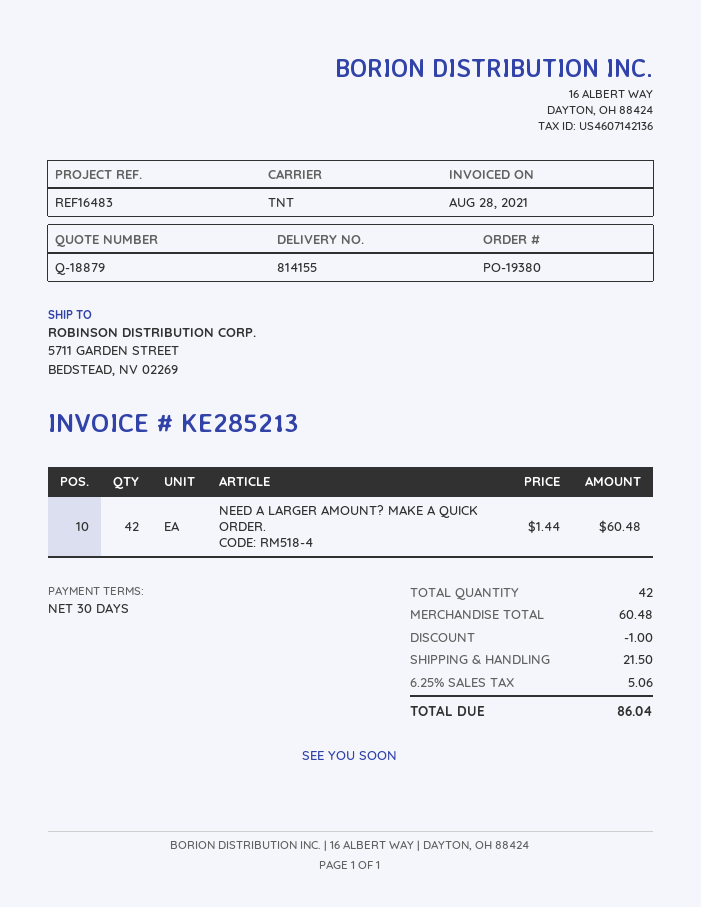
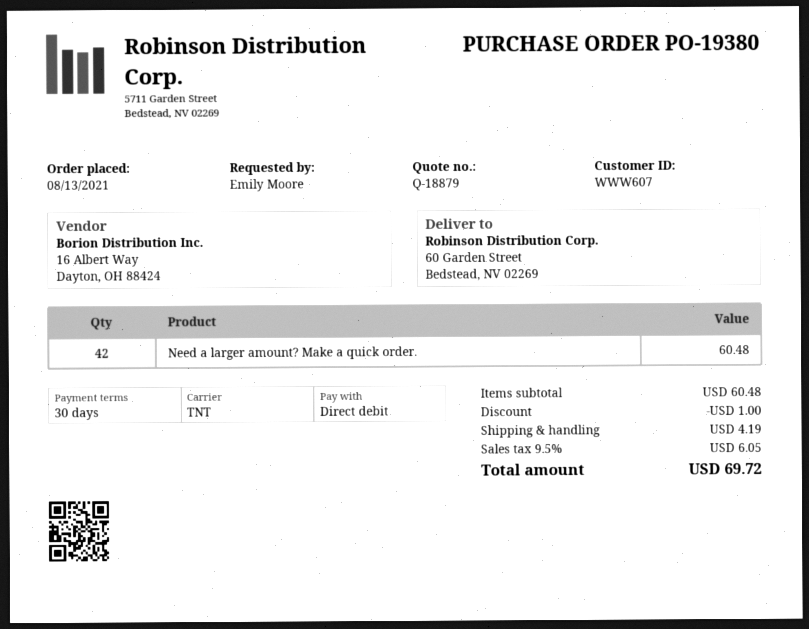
ship to: 5711 GARDEN STREET, BEDSTEAD, NV 02269 -> 60 Garden Street, Bedstead, NV 02269
shipping: 21.50 -> 4.19
tax: 6.25% = 5.06 -> 9.5% = 6.05
total: 86.04 -> 69.72

